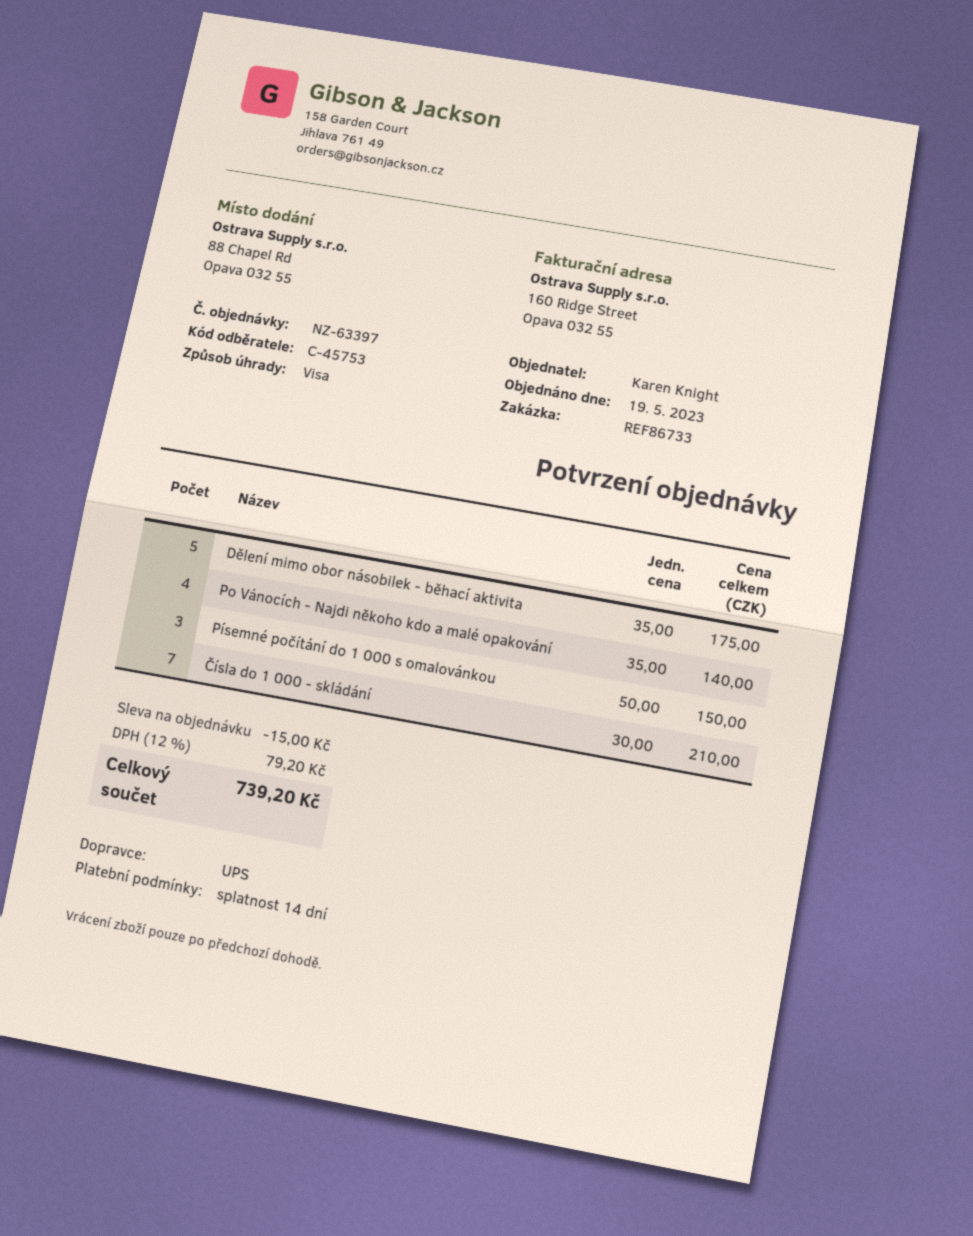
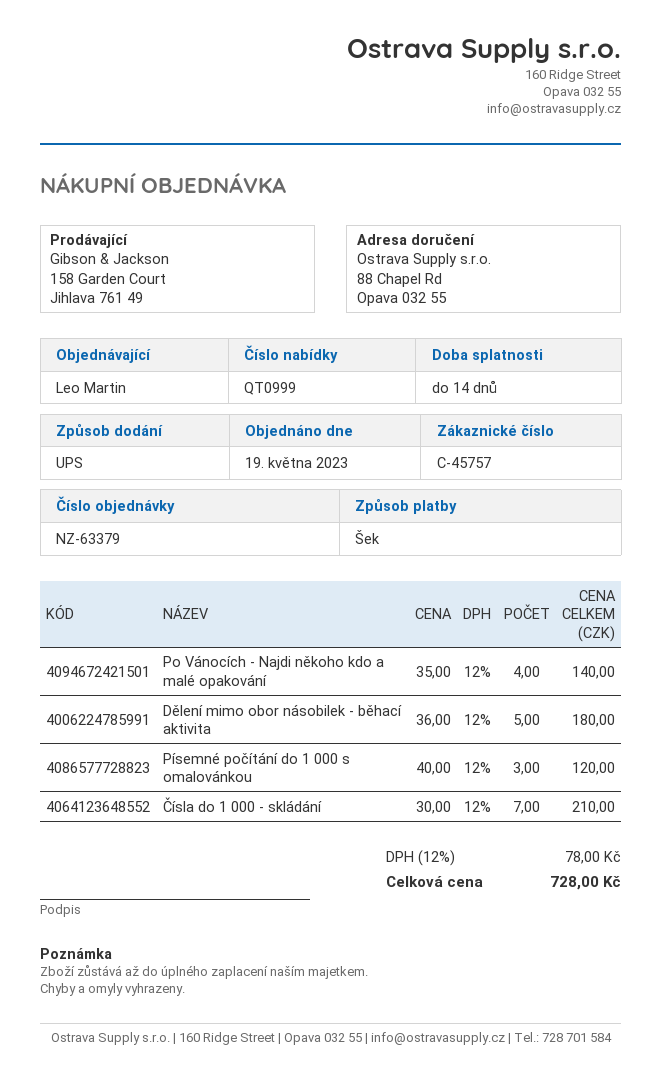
order number: NZ-63397 -> NZ-63379
customer number: C-45753 -> C-45757
ordered by: Karen Knight -> Leo Martin
payment method: Visa -> cheque
Dělení mimo obor násobilek - běhací aktivita: 5 x 35.00 = 175.00 -> 5 x 36.00 = 180.00
Písemné počítání do 1 000 s omalovánkou: 3 x 50.00 = 150.00 -> 3 x 40.00 = 120.00
discount: 15.00 -> none
tax: 12% = 79.20 -> 12% = 78.00
total: 739.20 -> 728.00

